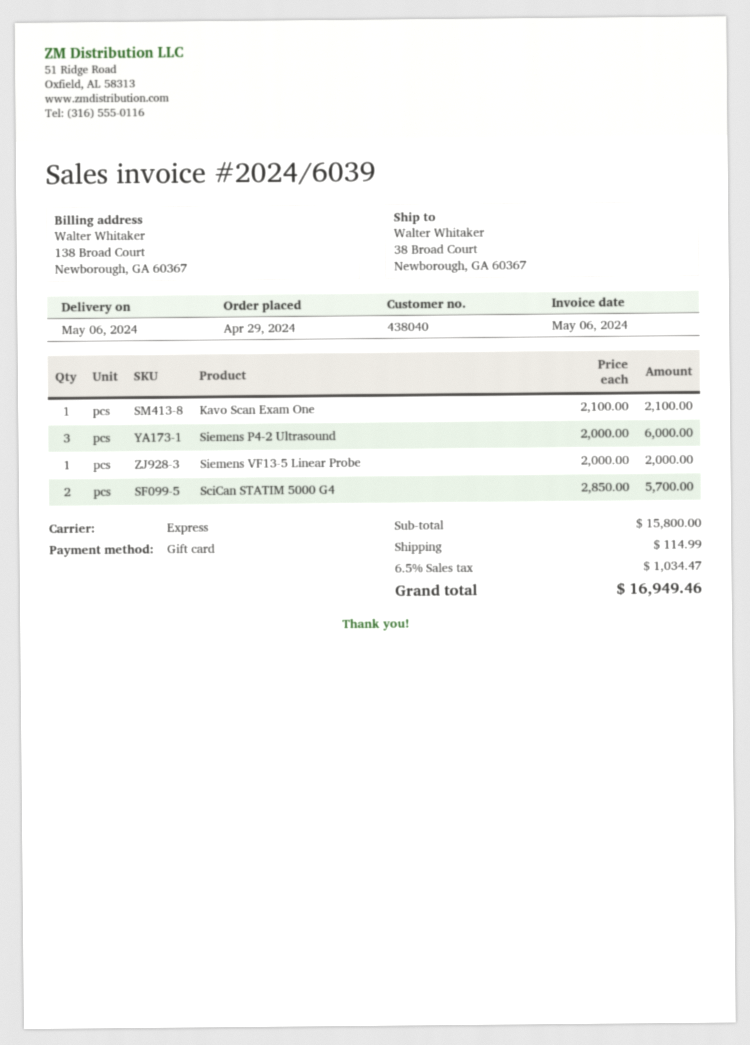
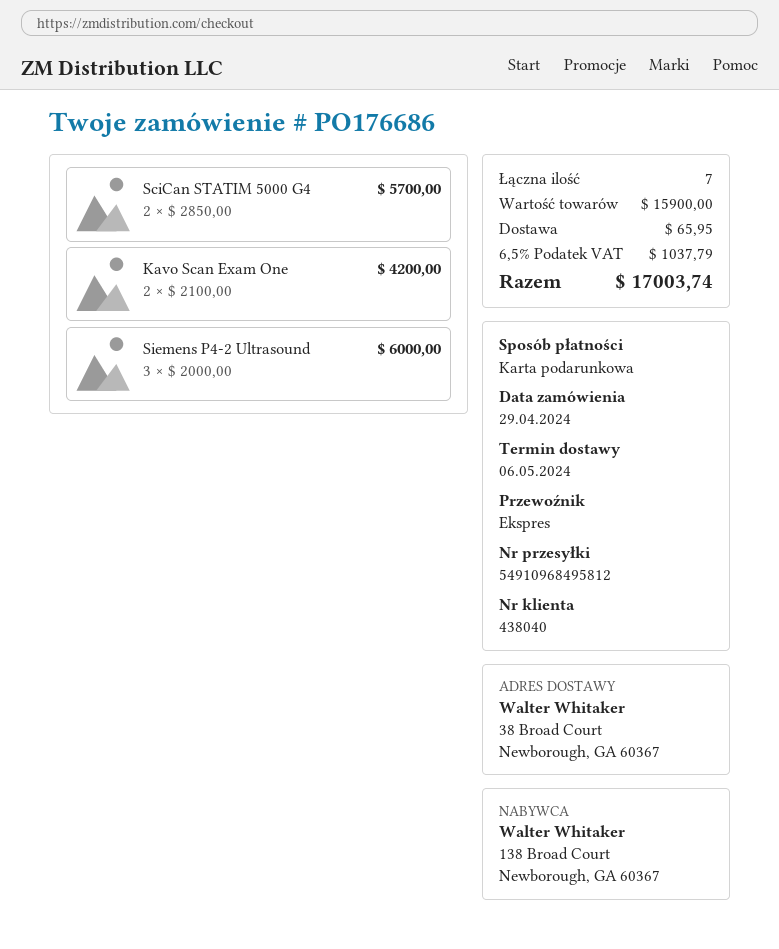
Kavo Scan Exam One: 1 x 2100.00 = 2100.00 -> 2 x 2100.00 = 4200.00
Siemens VF13-5 Linear Probe: 1 x 2000.00 = 2000.00 -> none
subtotal: 15800.00 -> 15900.00
shipping: 114.99 -> 65.95
tax: 6.5% = 1034.47 -> 6.5% = 1037.79
total: 16949.46 -> 17003.74

